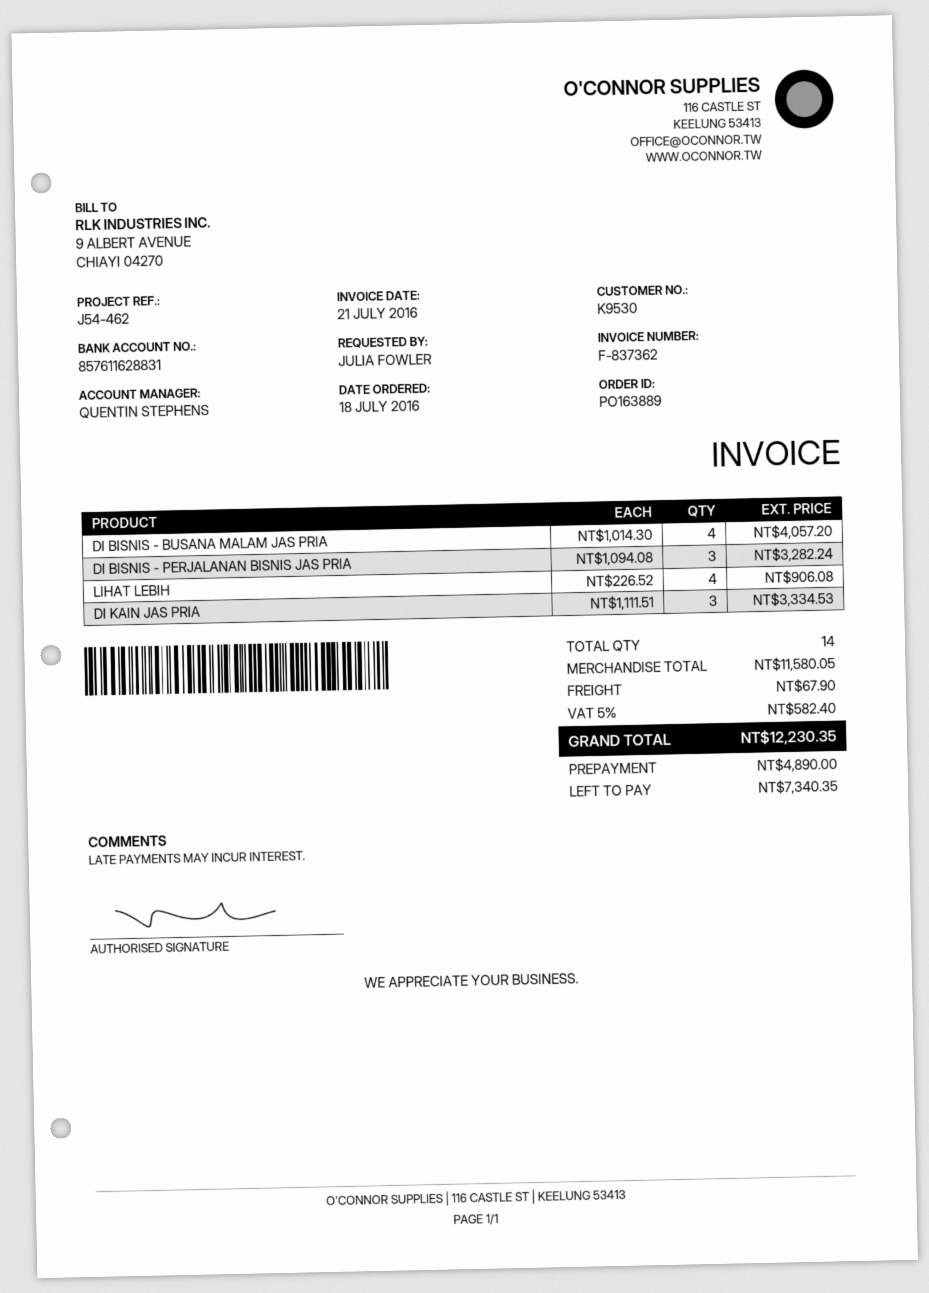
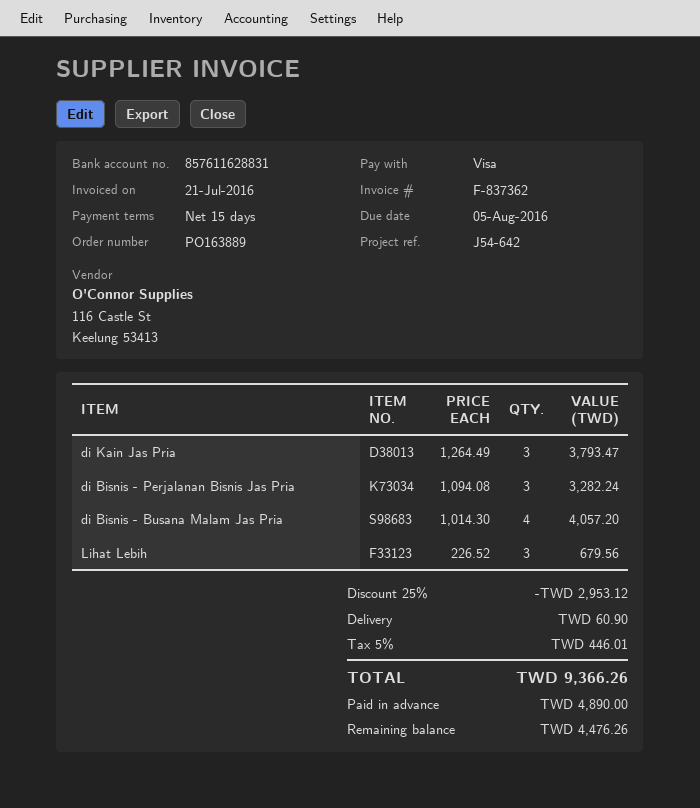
reference: J54-462 -> J54-642
LIHAT LEBIH: 4 x 226.52 = 906.08 -> 3 x 226.52 = 679.56
DI KAIN JAS PRIA: 3 x 1111.51 = 3334.53 -> 3 x 1264.49 = 3793.47
discount: none -> 25% = 2953.12
shipping: 67.90 -> 60.90
tax: 5% = 582.40 -> 5% = 446.01
total: 12230.35 -> 9366.26
balance: 7340.35 -> 4476.26

